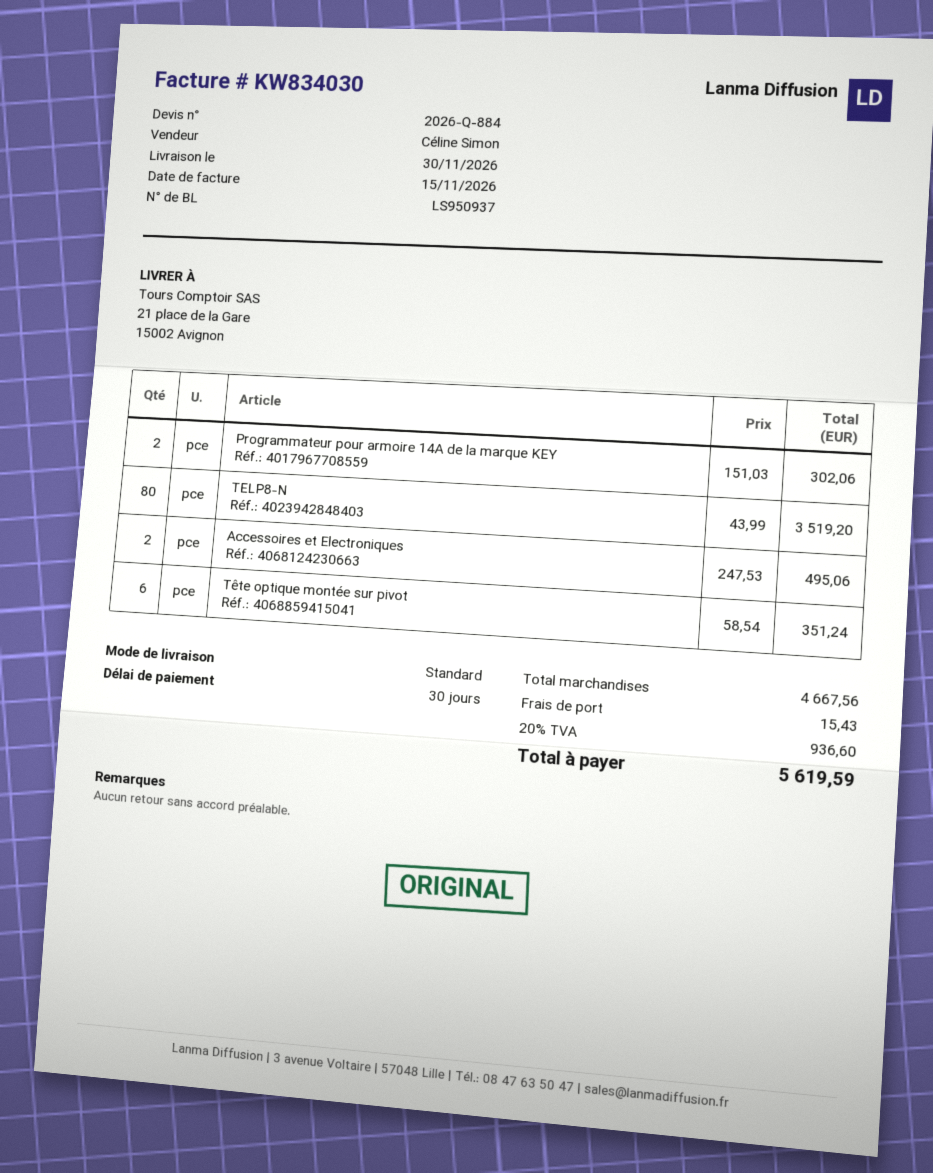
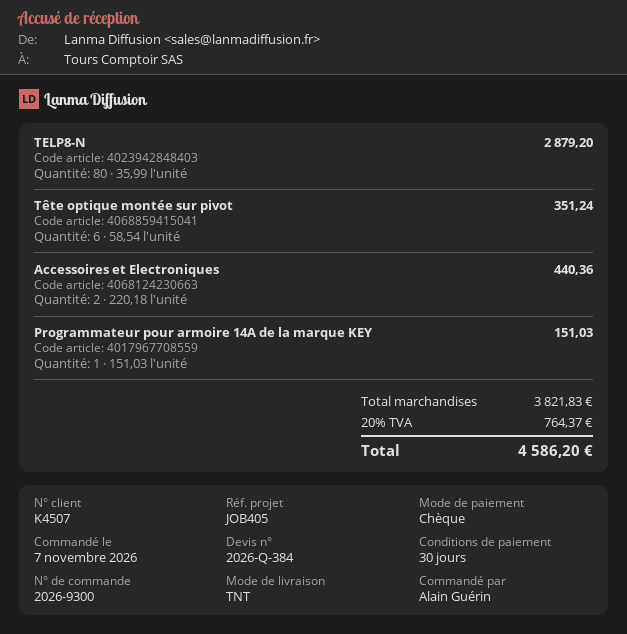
quote number: 2026-Q-884 -> 2026-Q-384
shipping method: standard -> TNT
Programmateur pour armoire 14A de la marque KEY: 2 x 151.03 = 302.06 -> 1 x 151.03 = 151.03
TELP8-N: 80 x 43.99 = 3519.20 -> 80 x 35.99 = 2879.20
Accessoires et Electroniques: 2 x 247.53 = 495.06 -> 2 x 220.18 = 440.36
subtotal: 4667.56 -> 3821.83
shipping: 15.43 -> none
tax: 20% = 936.60 -> 20% = 764.37
total: 5619.59 -> 4586.20

